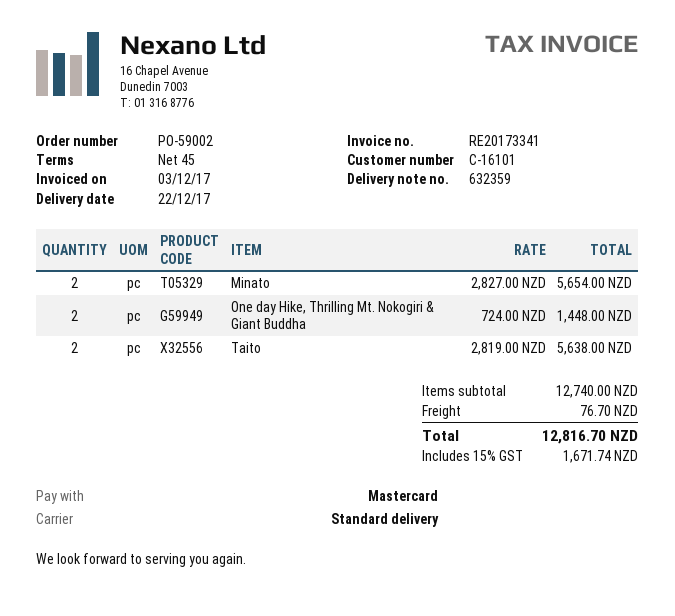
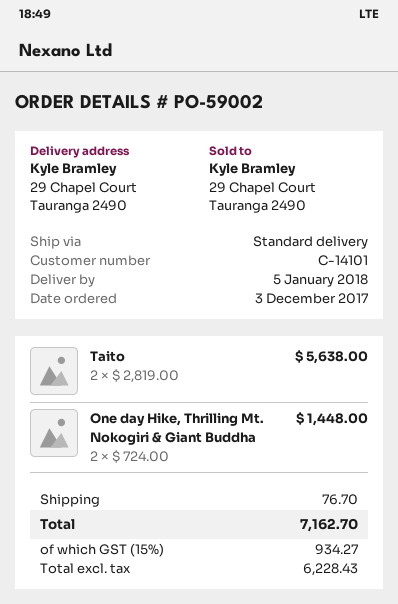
delivery date: 2017-12-22 -> 2018-01-05
customer number: C-16101 -> C-14101
Minato: 2 x 2827.00 = 5654.00 -> none
tax: 15% = 1671.74 -> 15% = 934.27
total: 12816.70 -> 7162.70

